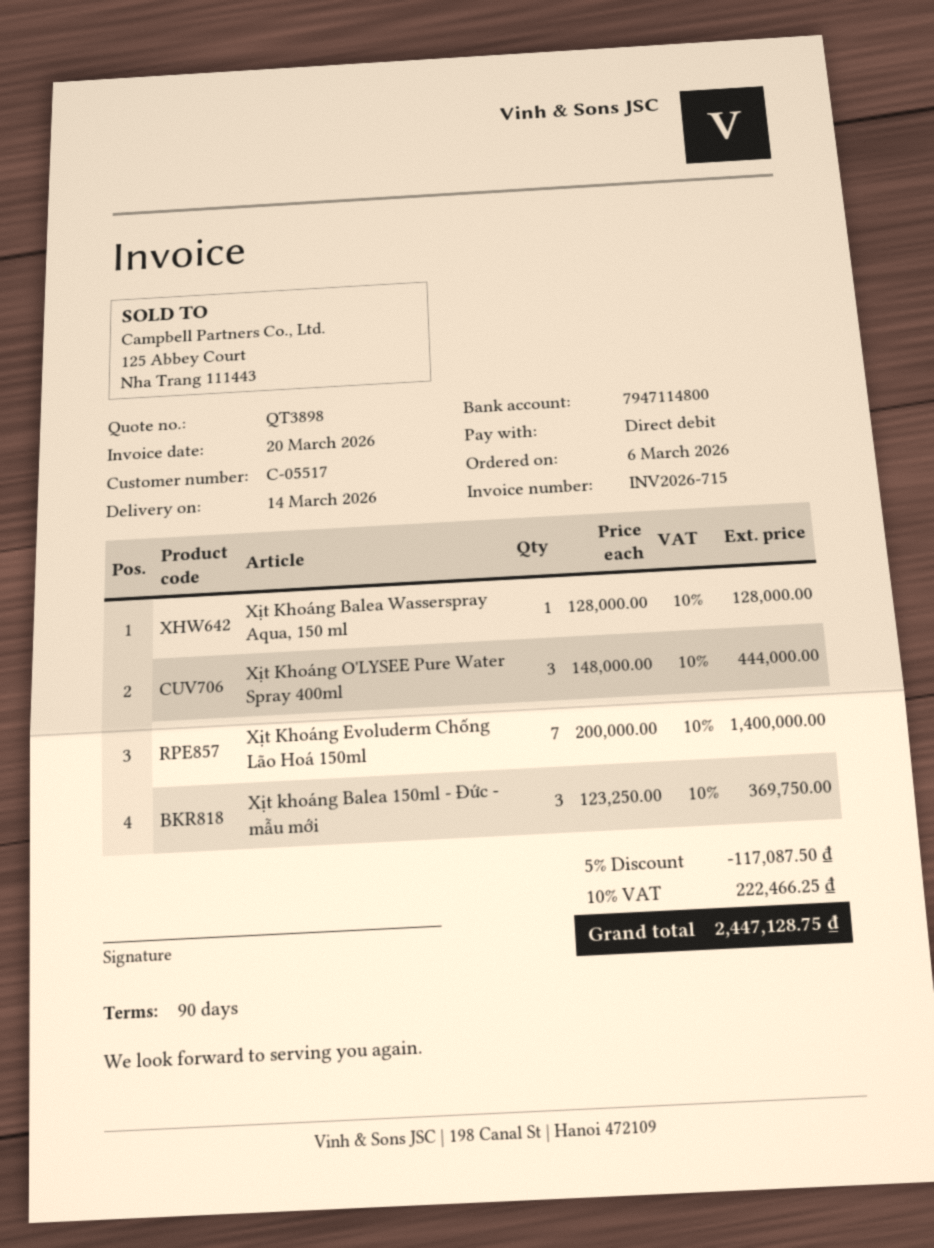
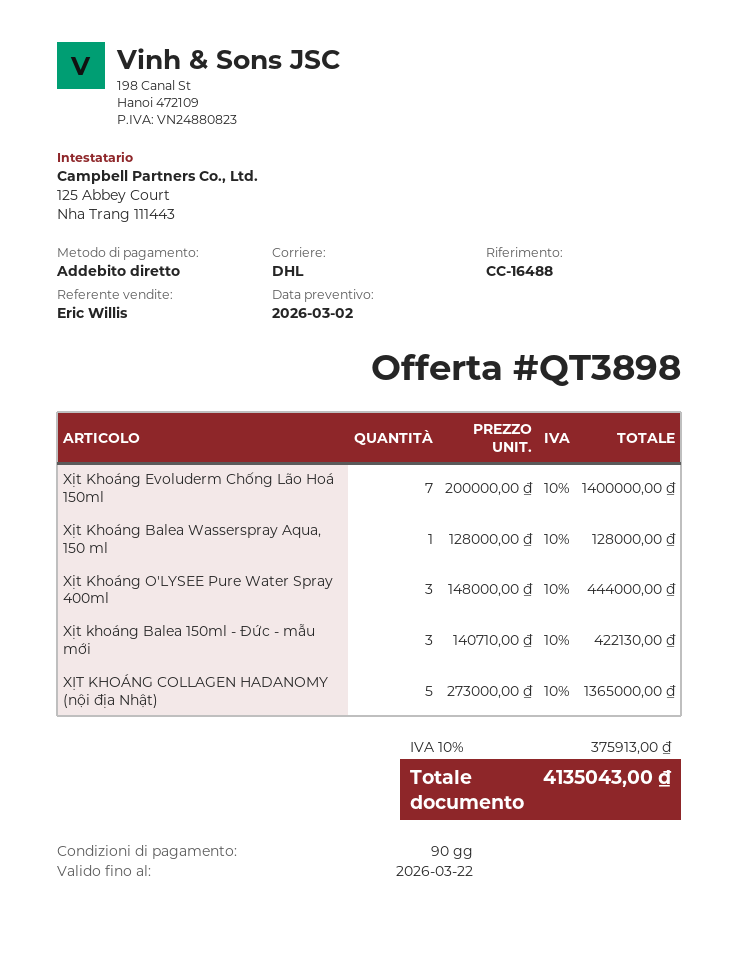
Xịt khoáng Balea 150ml - Đức - mẫu mới: 3 x 123250.00 = 369750.00 -> 3 x 140710.00 = 422130.00
XỊT KHOÁNG COLLAGEN HADANOMY (nội địa Nhật): none -> 5 x 273000.00 = 1365000.00
discount: 5% = 117087.50 -> none
tax: 10% = 222466.25 -> 10% = 375913.00
total: 2447128.75 -> 4135043.00

